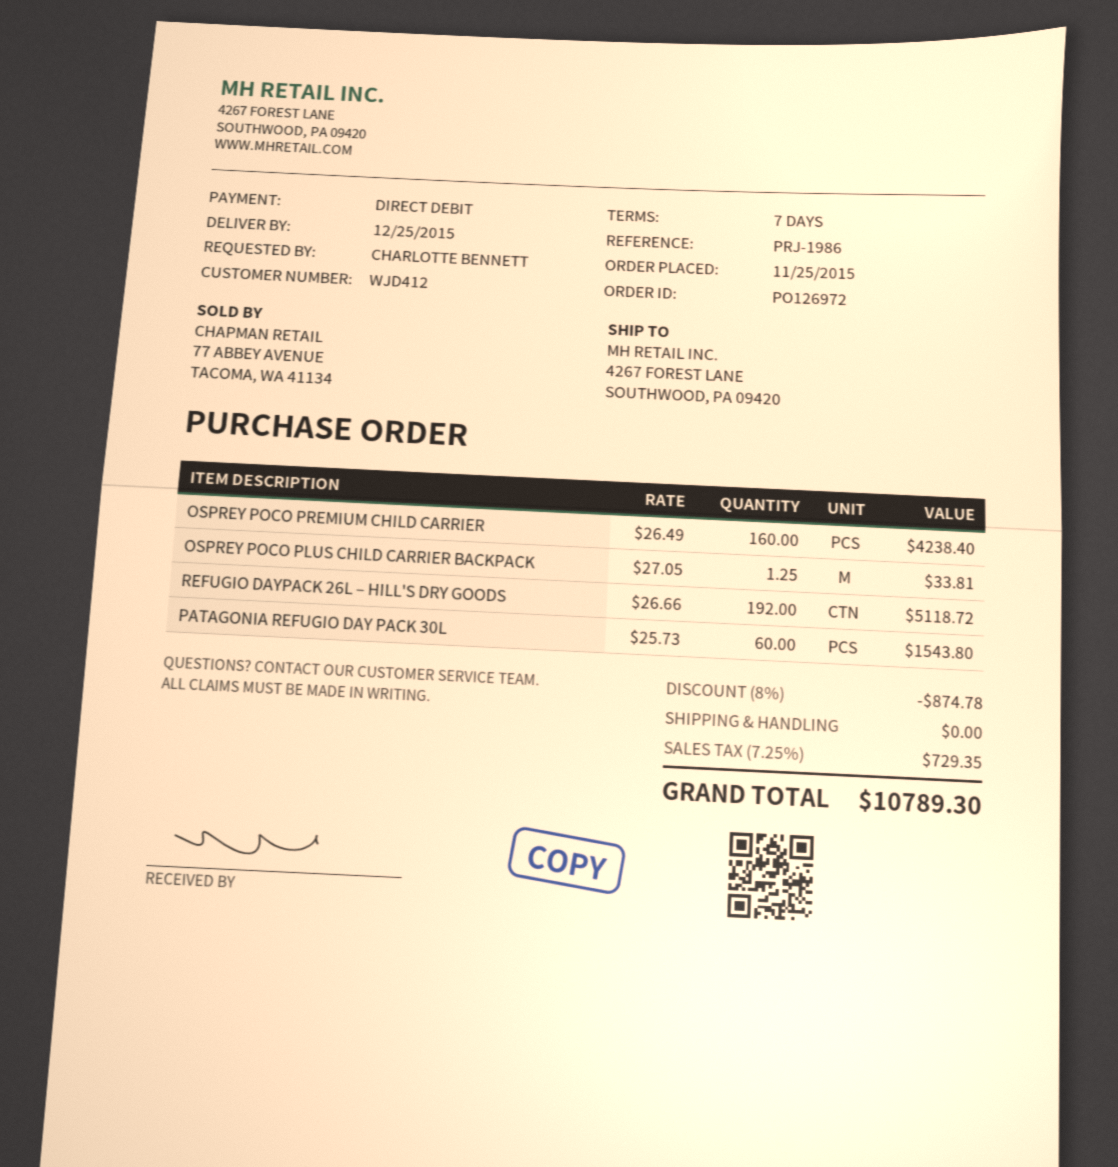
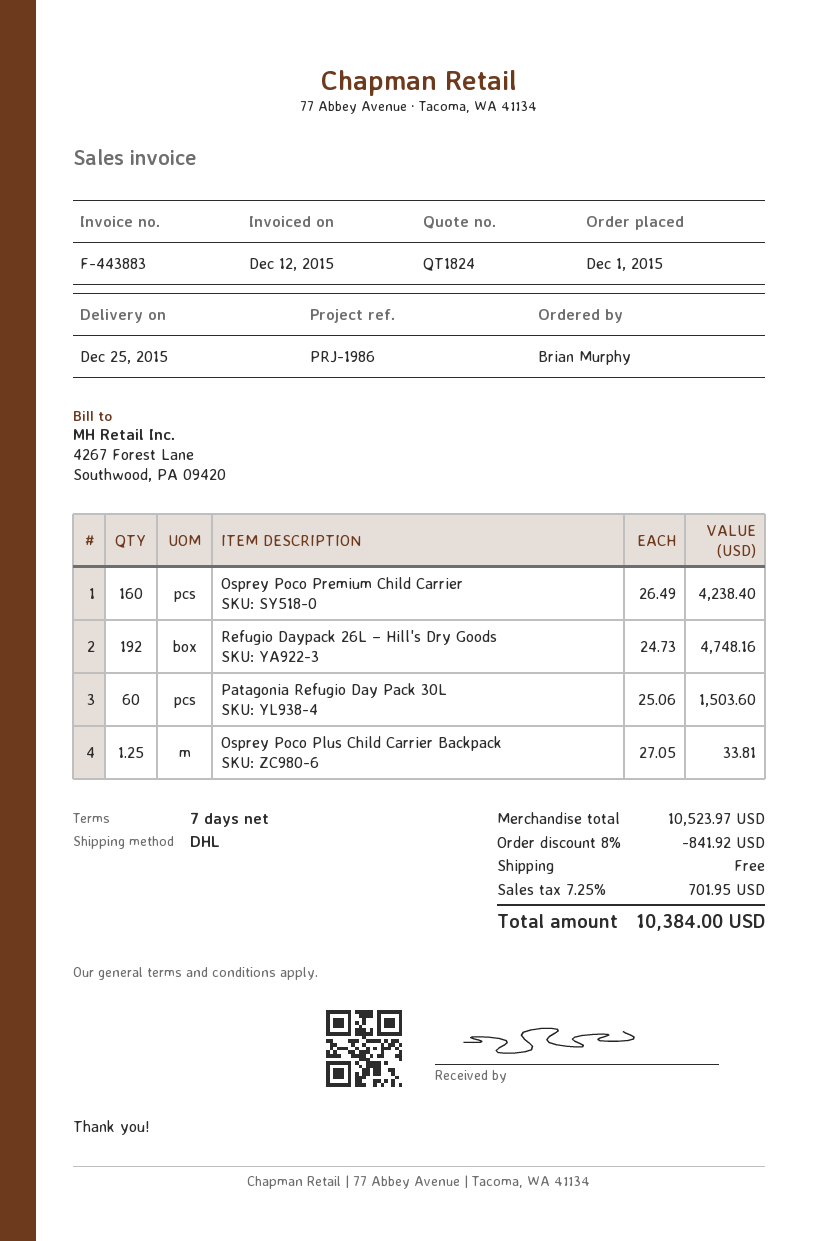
order date: 2015-11-25 -> 2015-12-01
ordered by: CHARLOTTE BENNETT -> Brian Murphy
REFUGIO DAYPACK 26L – HILL'S DRY GOODS: 192 x 26.66 = 5118.72 -> 192 x 24.73 = 4748.16
PATAGONIA REFUGIO DAY PACK 30L: 60 x 25.73 = 1543.80 -> 60 x 25.06 = 1503.60
discount: 8% = 874.78 -> 8% = 841.92
tax: 7.25% = 729.35 -> 7.25% = 701.95
total: 10789.30 -> 10384.00

